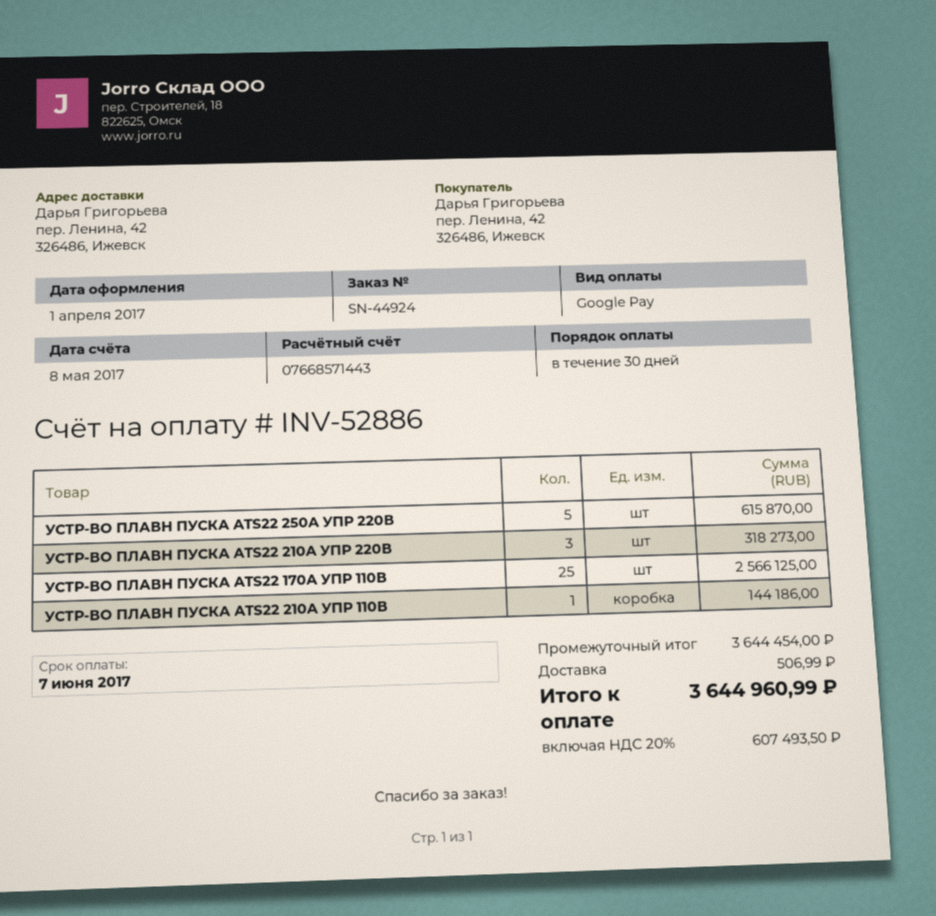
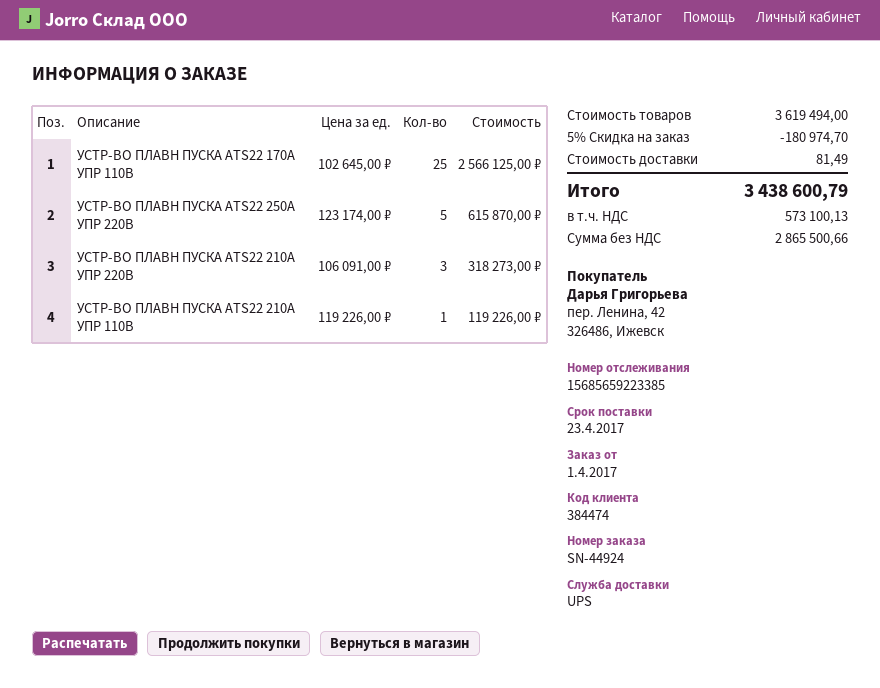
УСТР-ВО ПЛАВН ПУСКА ATS22 210A УПР 110В: 1 for 144186.00 -> 1 for 119226.00
subtotal: 3644454.00 -> 3619494.00
discount: none -> 5% = 180974.70
shipping: 506.99 -> 81.49
tax: 607493.50 -> 573100.13
total: 3644960.99 -> 3438600.79

